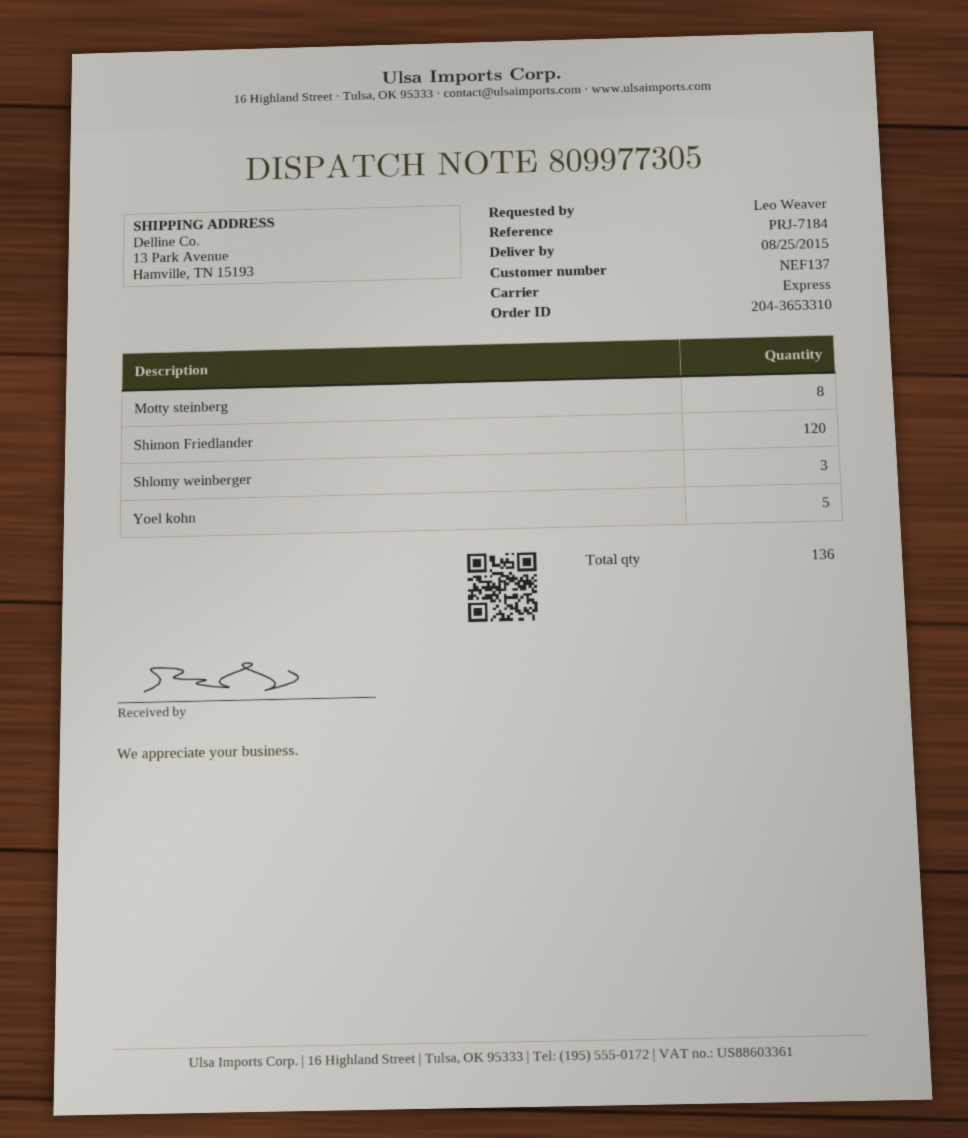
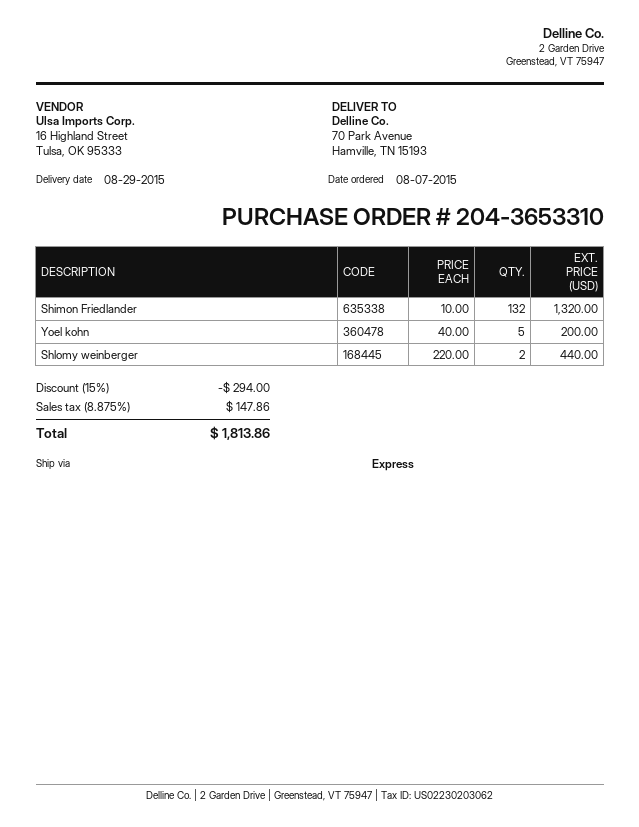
delivery date: 2015-08-25 -> 2015-08-29
ship to: 13 Park Avenue, Hamville, TN 15193 -> 70 Park Avenue, Hamville, TN 15193
Motty steinberg: 8 -> none
Shimon Friedlander: 120 -> 132
Shlomy weinberger: 3 -> 2

